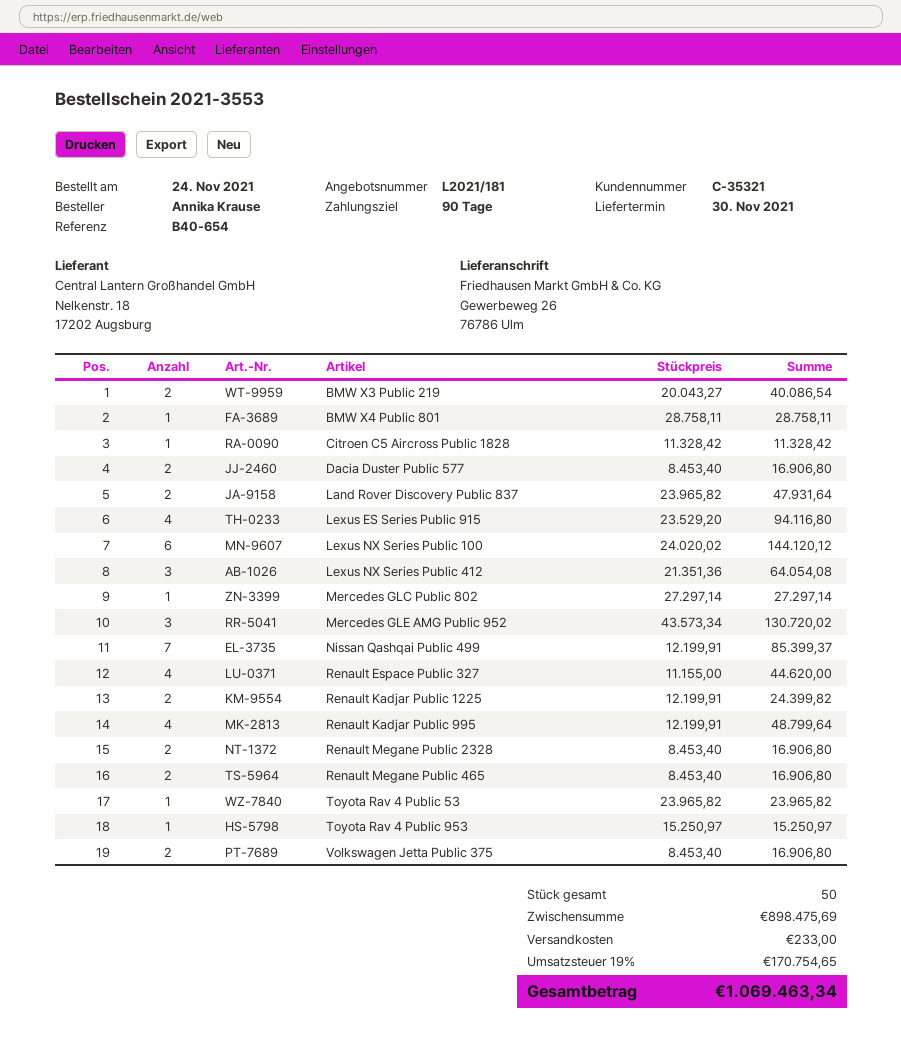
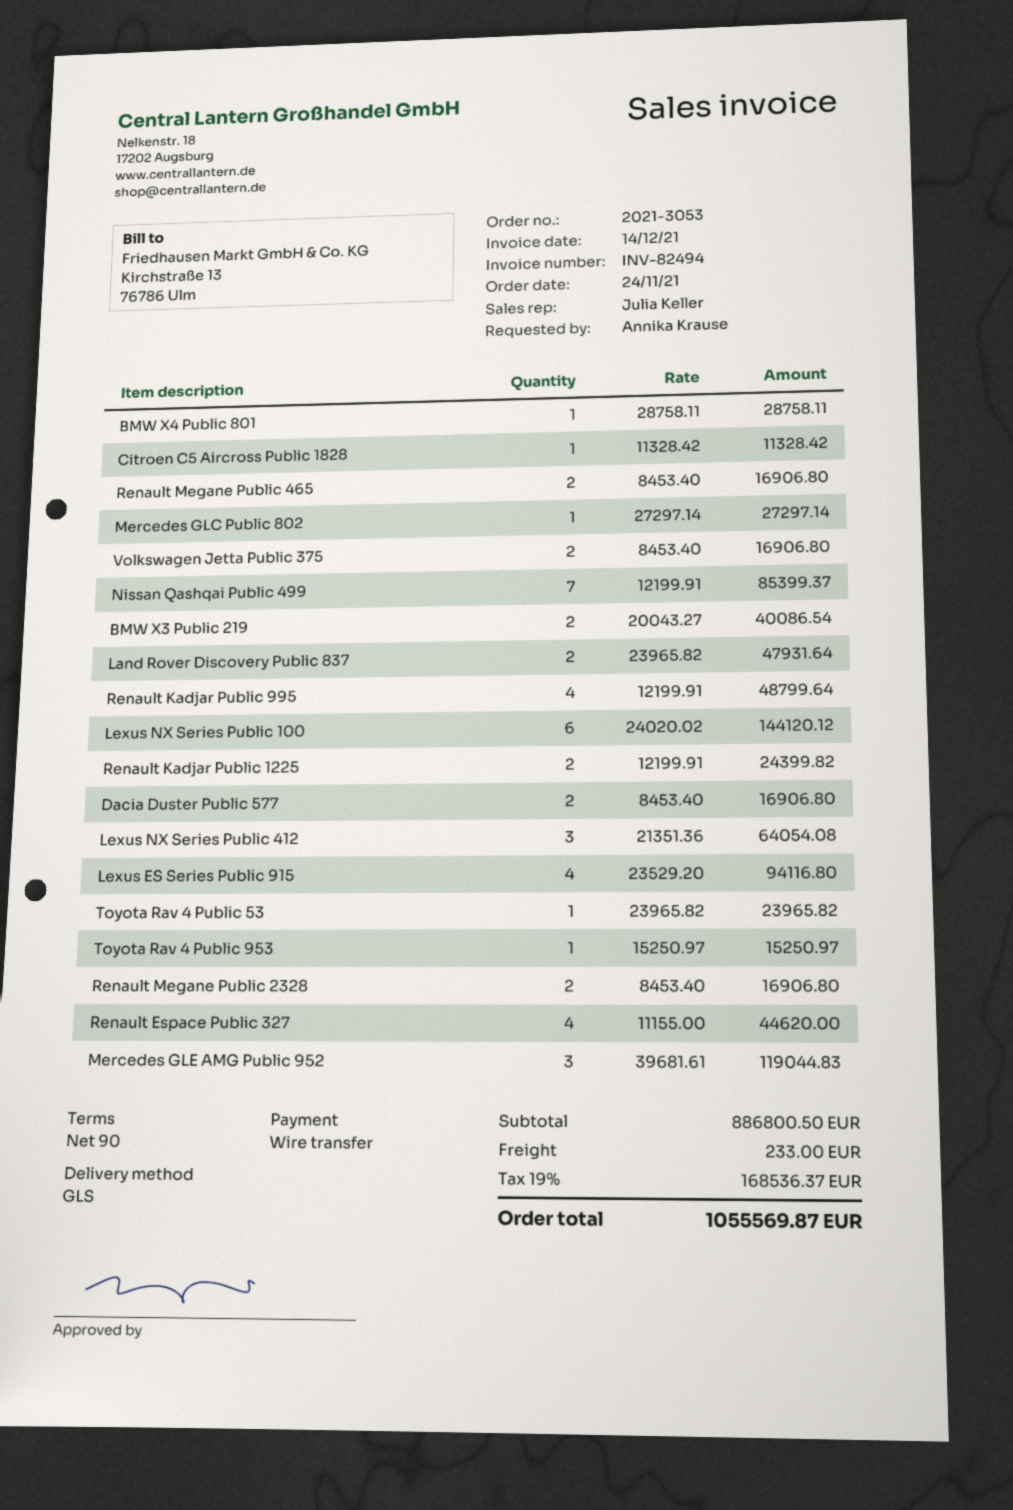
order number: 2021-3553 -> 2021-3053
Mercedes GLE AMG Public 952: 3 x 43573.34 = 130720.02 -> 3 x 39681.61 = 119044.83
subtotal: 898475.69 -> 886800.50
tax: 19% = 170754.65 -> 19% = 168536.37
total: 1069463.34 -> 1055569.87

